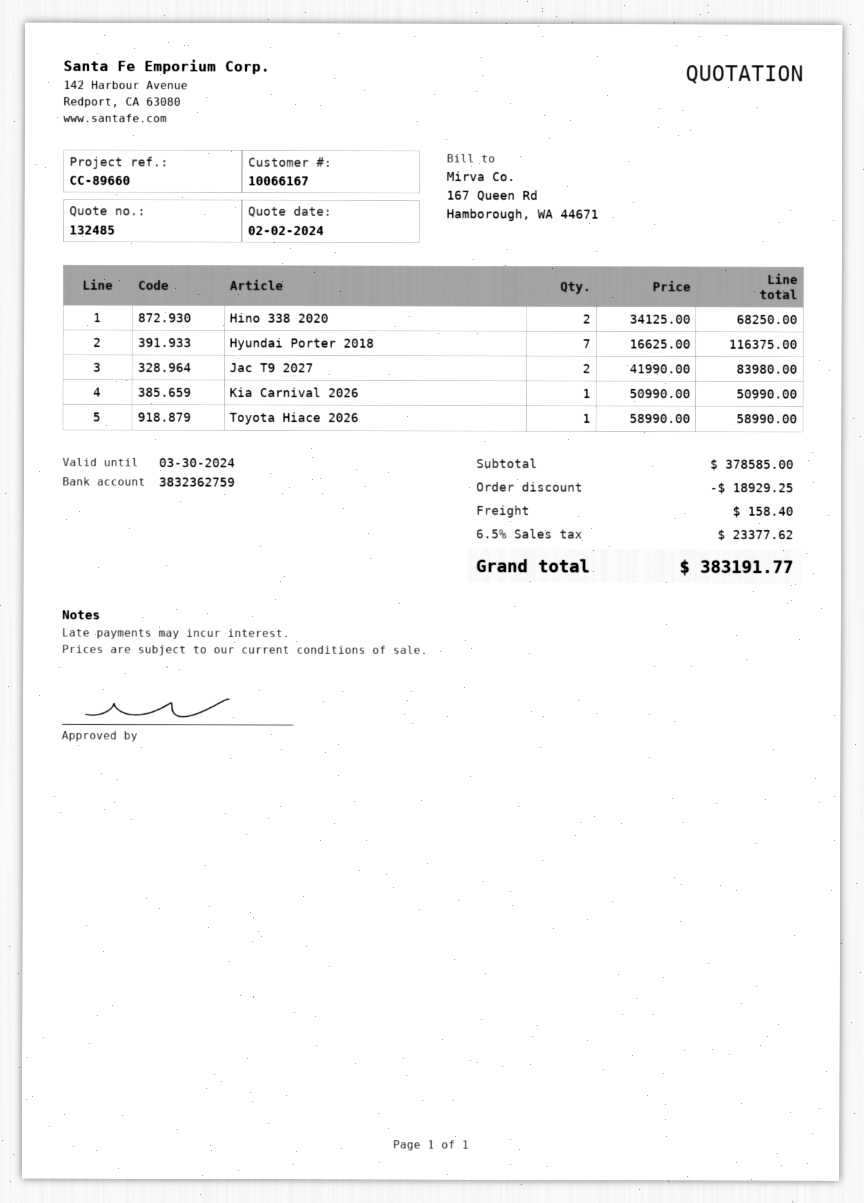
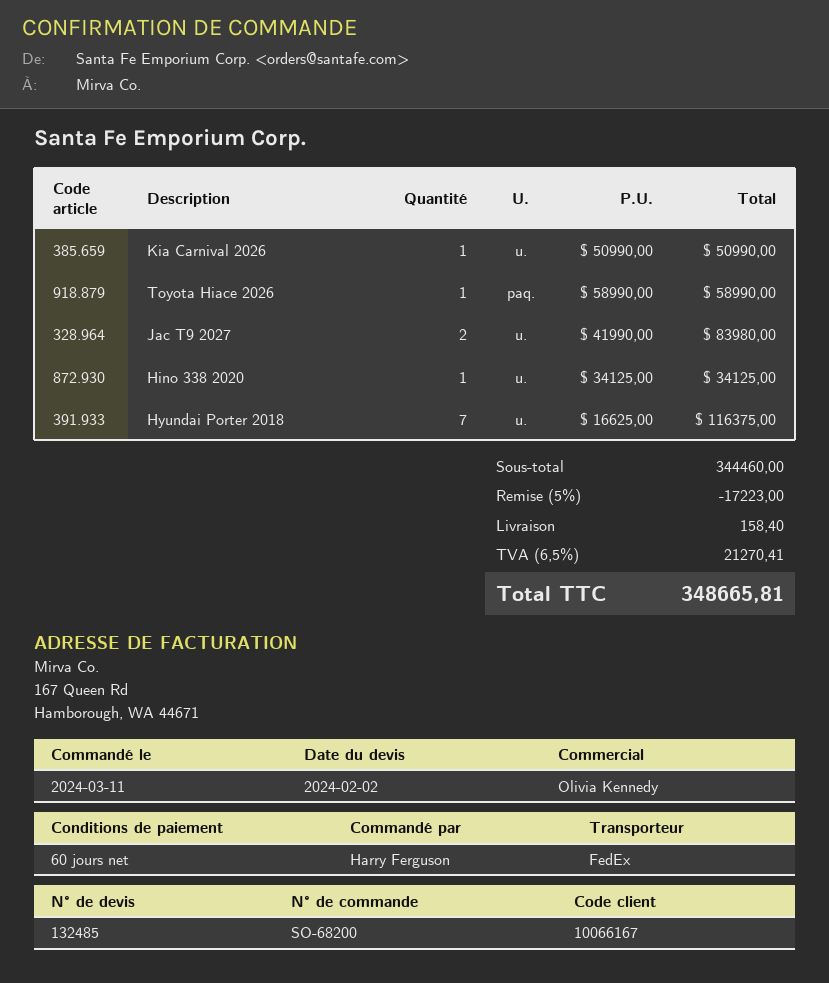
Hino 338 2020: 2 x 34125.00 = 68250.00 -> 1 x 34125.00 = 34125.00
subtotal: 378585.00 -> 344460.00
discount: 18929.25 -> 17223.00
tax: 6.5% = 23377.62 -> 6.5% = 21270.41
total: 383191.77 -> 348665.81

